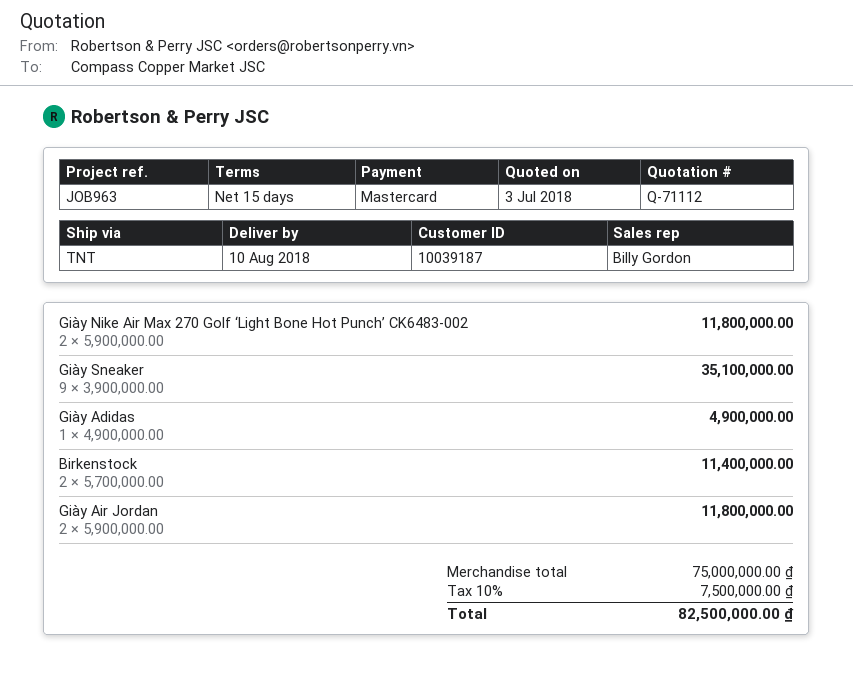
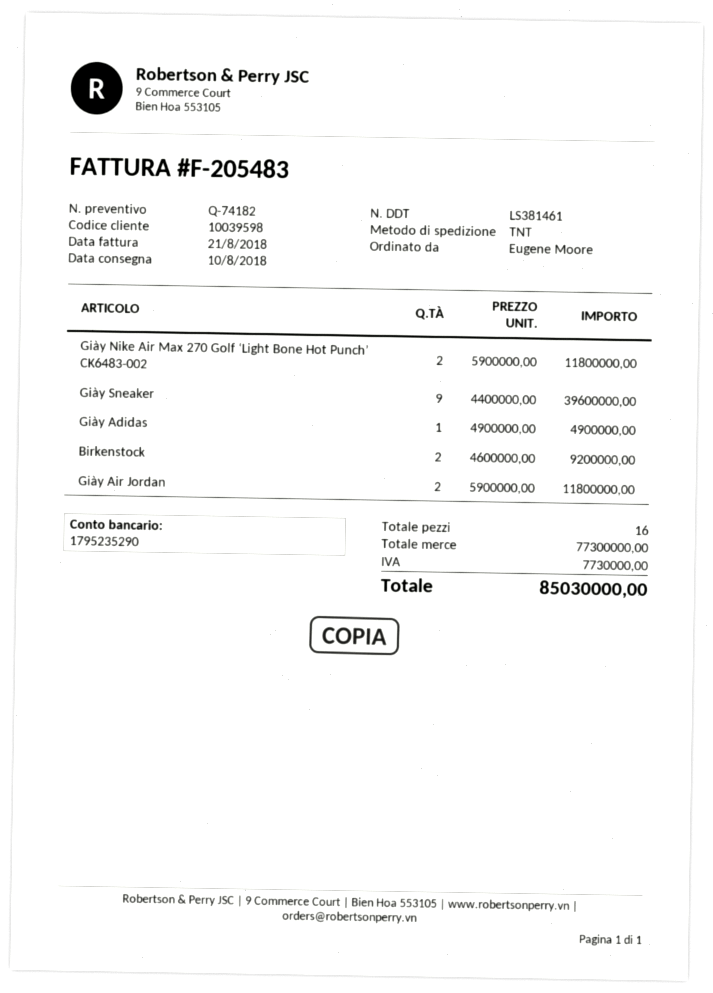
quote number: Q-71112 -> Q-74182
customer number: 10039187 -> 10039598
Giày Sneaker: 9 x 3900000.00 = 35100000.00 -> 9 x 4400000.00 = 39600000.00
Birkenstock: 2 x 5700000.00 = 11400000.00 -> 2 x 4600000.00 = 9200000.00
subtotal: 75000000.00 -> 77300000.00
tax: 7500000.00 -> 7730000.00
total: 82500000.00 -> 85030000.00

